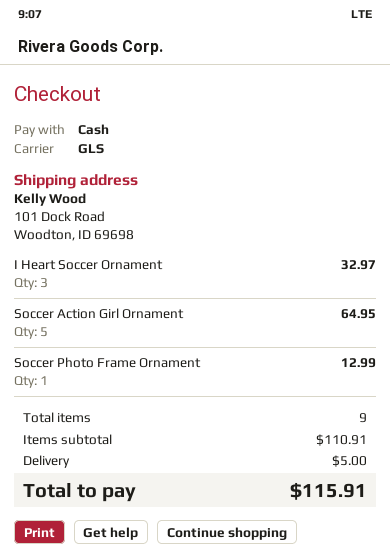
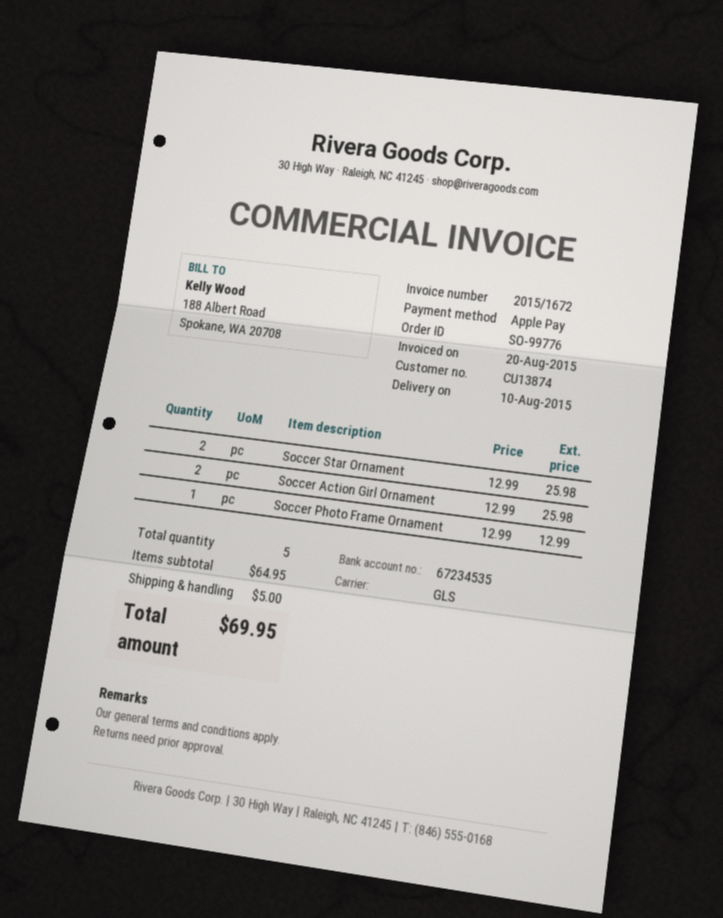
payment method: cash -> Apple Pay
I Heart Soccer Ornament: 3 for 32.97 -> none
Soccer Action Girl Ornament: 5 for 64.95 -> 2 for 25.98
Soccer Star Ornament: none -> 2 for 25.98
total quantity: 9 -> 5
subtotal: 110.91 -> 64.95
total: 115.91 -> 69.95

